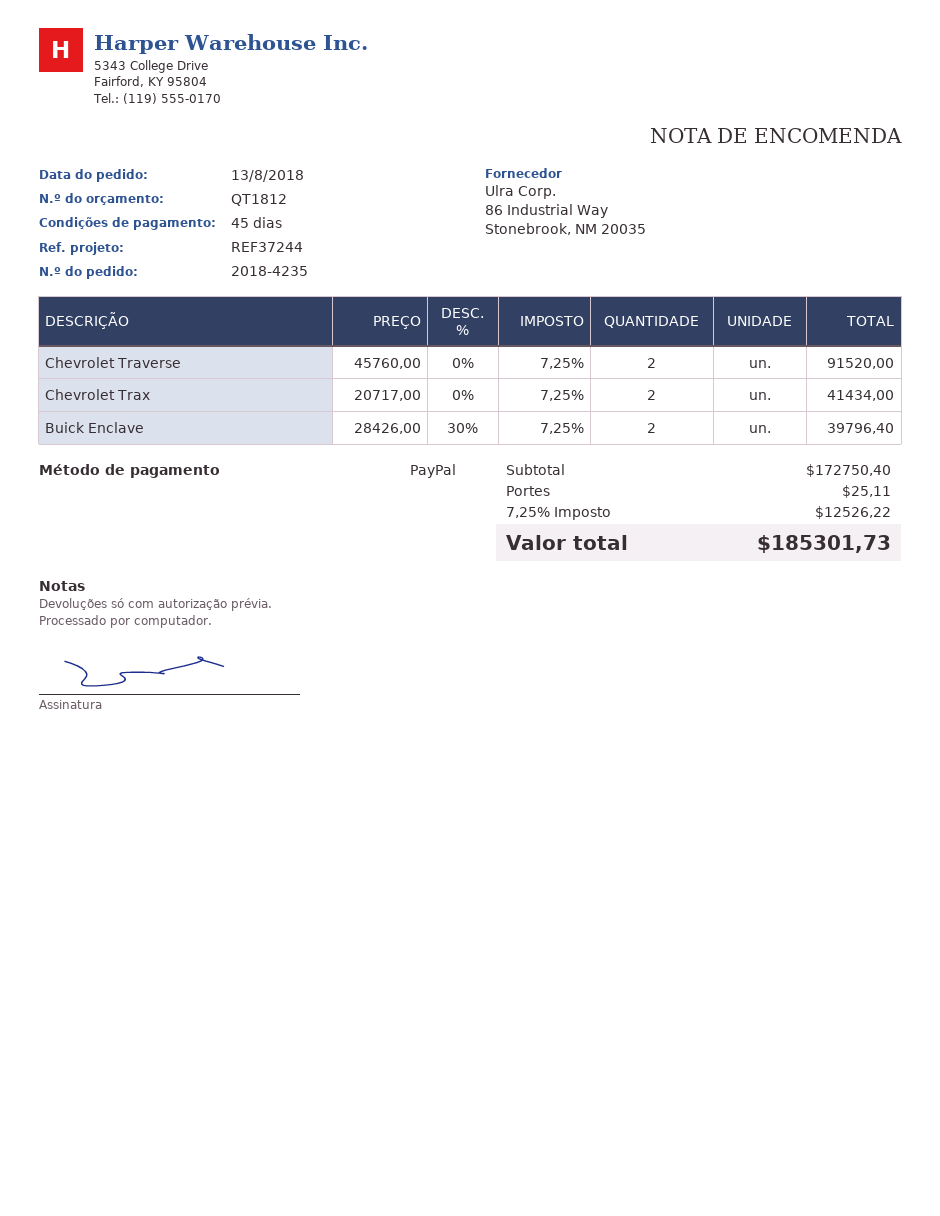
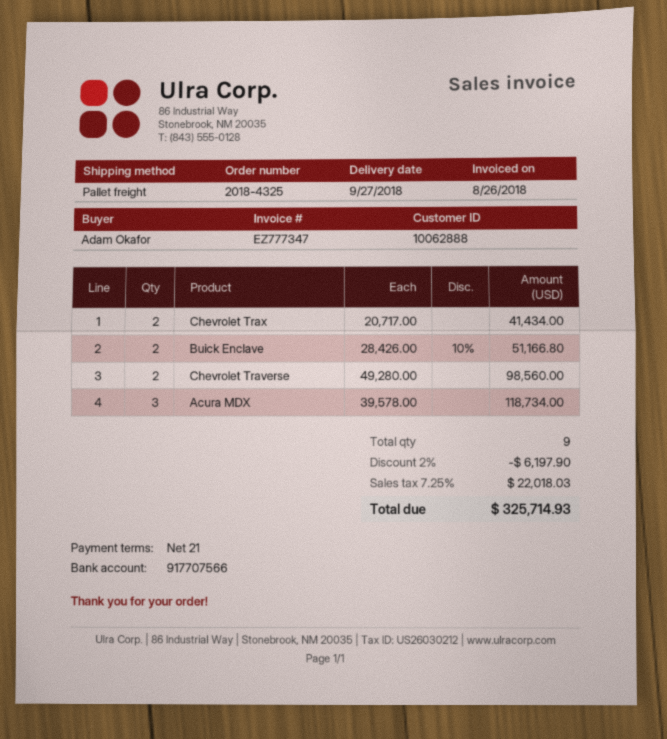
order number: 2018-4235 -> 2018-4325
payment terms: 45 days -> 21 days
Chevrolet Traverse: 2 x 45760.00 = 91520.00 -> 2 x 49280.00 = 98560.00
Buick Enclave: 2 x 28426.00 - 30% = 39796.40 -> 2 x 28426.00 - 10% = 51166.80
Acura MDX: none -> 3 x 39578.00 = 118734.00
discount: none -> 2% = 6197.90
shipping: 25.11 -> none
tax: 7.25% = 12526.22 -> 7.25% = 22018.03
total: 185301.73 -> 325714.93

